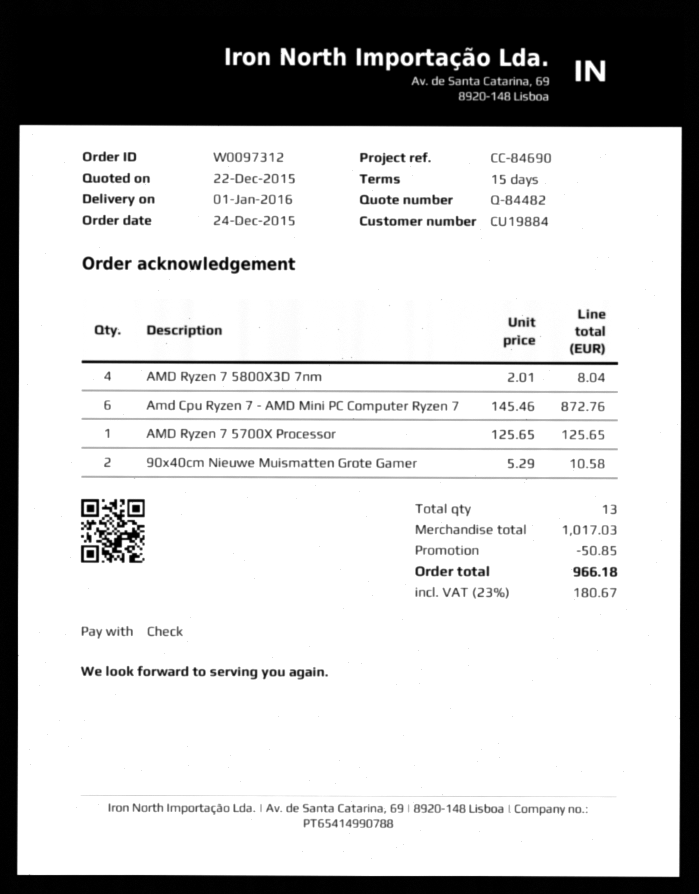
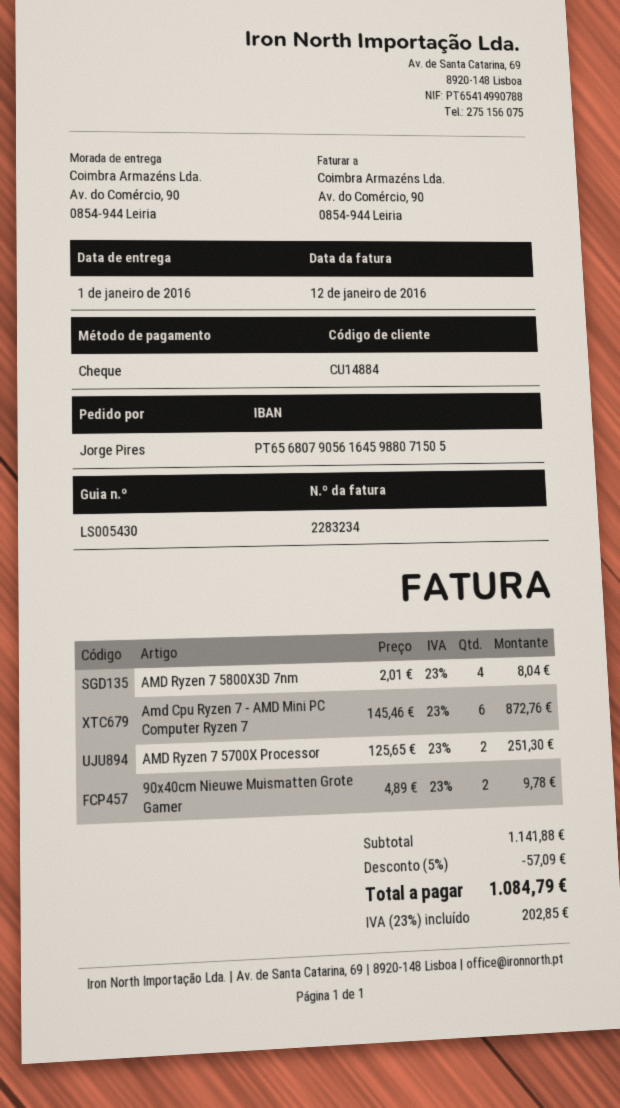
customer number: CU19884 -> CU14884
AMD Ryzen 7 5700X Processor: 1 x 125.65 = 125.65 -> 2 x 125.65 = 251.30
90x40cm Nieuwe Muismatten Grote Gamer: 2 x 5.29 = 10.58 -> 2 x 4.89 = 9.78
subtotal: 1017.03 -> 1141.88
discount: 50.85 -> 57.09
tax: 23% = 180.67 -> 23% = 202.85
total: 966.18 -> 1084.79

